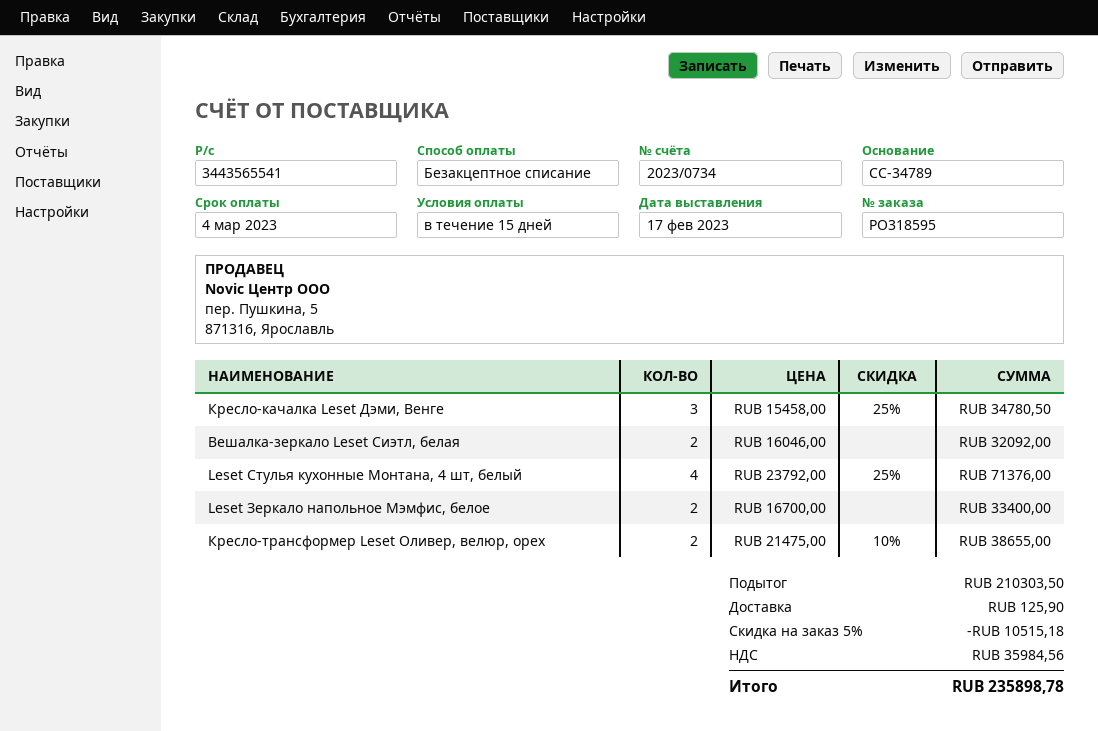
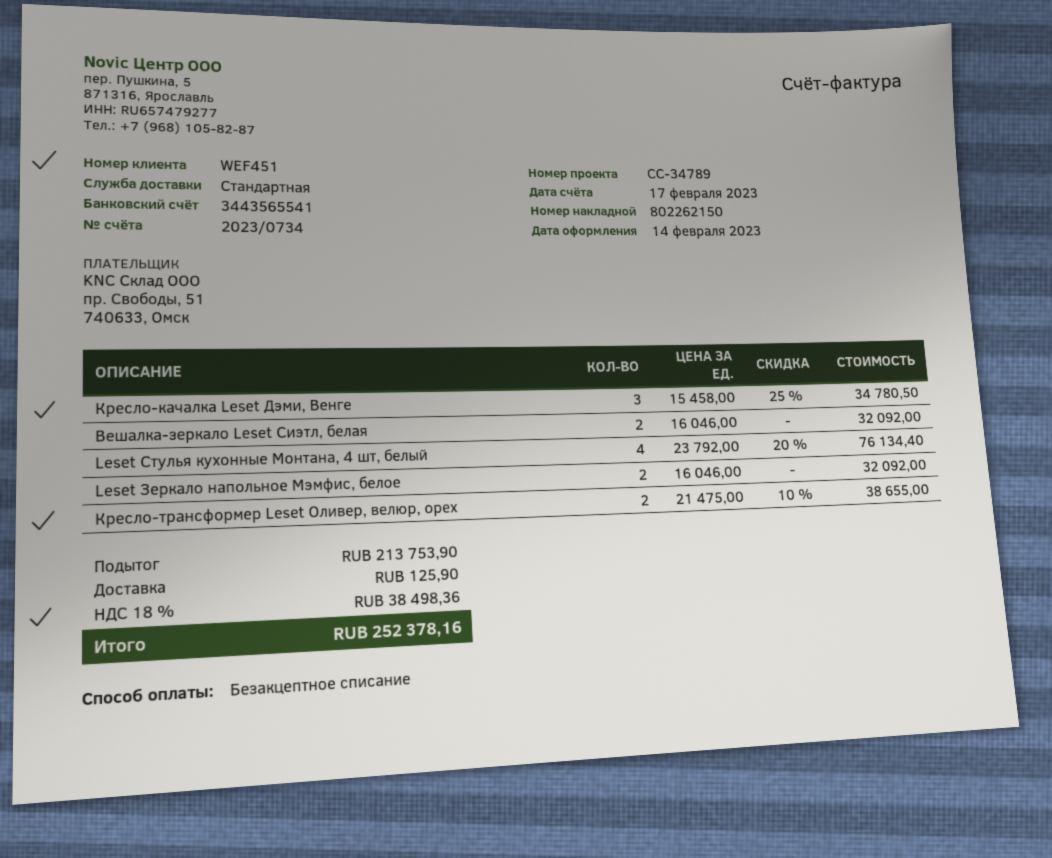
Leset Стулья кухонные Монтана, 4 шт, белый: 4 x 23792.00 - 25% = 71376.00 -> 4 x 23792.00 - 20% = 76134.40
Leset Зеркало напольное Мэмфис, белое: 2 x 16700.00 = 33400.00 -> 2 x 16046.00 = 32092.00
subtotal: 210303.50 -> 213753.90
discount: 5% = 10515.18 -> none
tax: 35984.56 -> 38498.36
total: 235898.78 -> 252378.16

